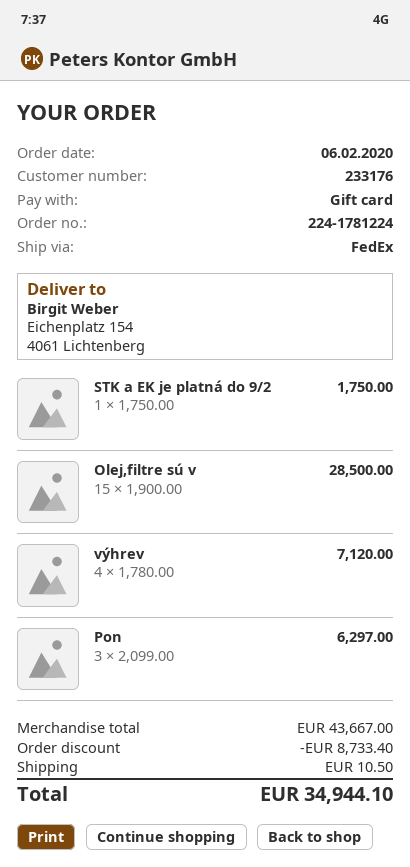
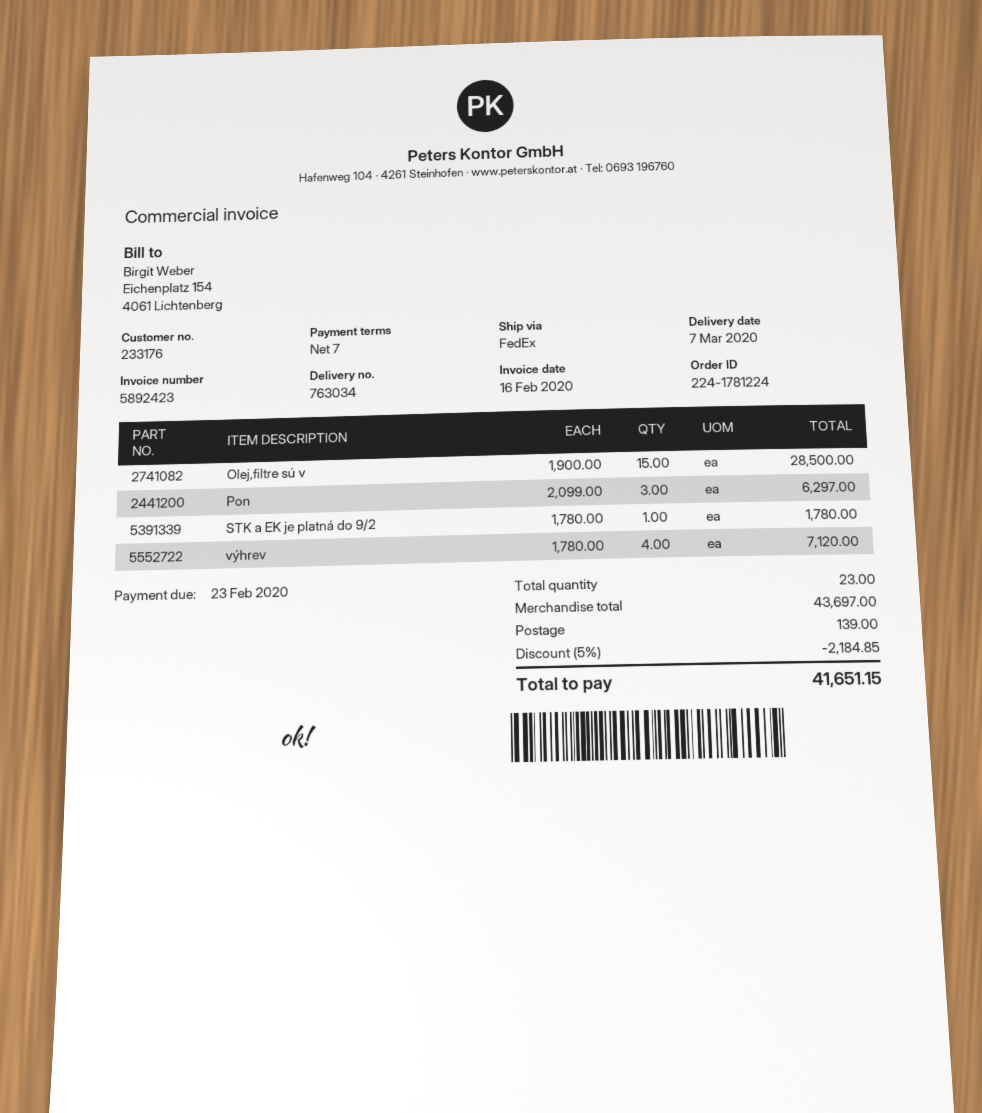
STK a EK je platná do 9/2: 1 x 1750.00 = 1750.00 -> 1 x 1780.00 = 1780.00
subtotal: 43667.00 -> 43697.00
discount: 8733.40 -> 2184.85
shipping: 10.50 -> 139.00
total: 34944.10 -> 41651.15

